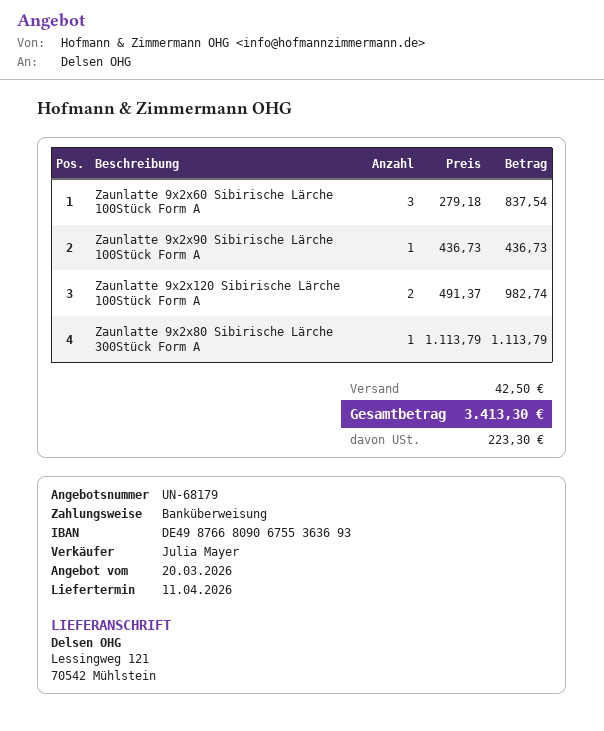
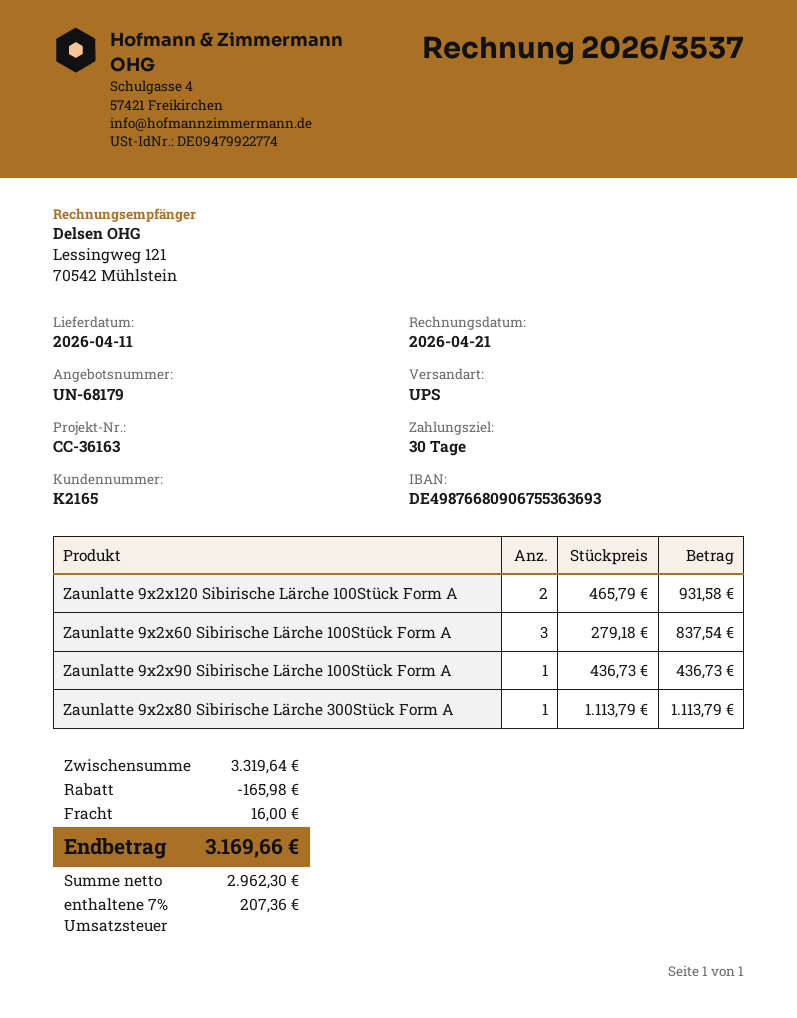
Zaunlatte 9x2x120 Sibirische Lärche 100Stück Form A: 2 x 491.37 = 982.74 -> 2 x 465.79 = 931.58
discount: none -> 165.98
shipping: 42.50 -> 16.00
tax: 223.30 -> 207.36
total: 3413.30 -> 3169.66

